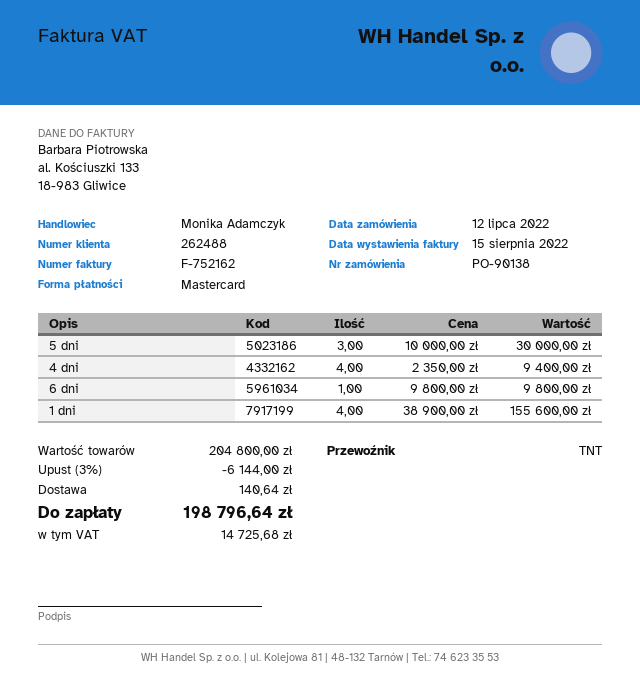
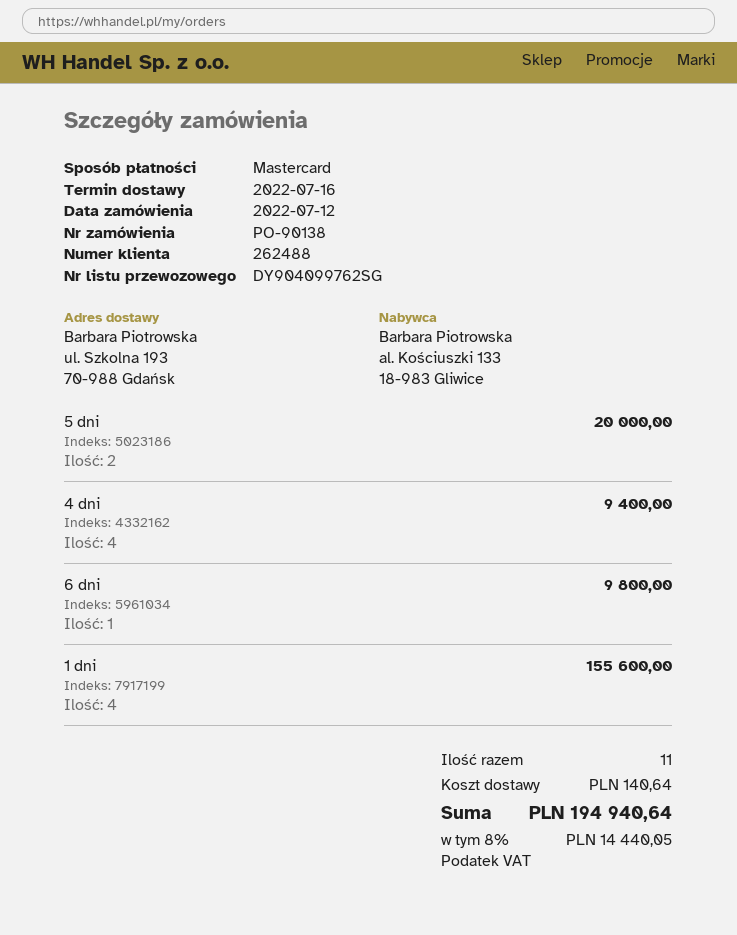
5 dni: 3 for 30000.00 -> 2 for 20000.00
discount: 3% = 6144.00 -> none
tax: 14725.68 -> 14440.05
total: 198796.64 -> 194940.64

